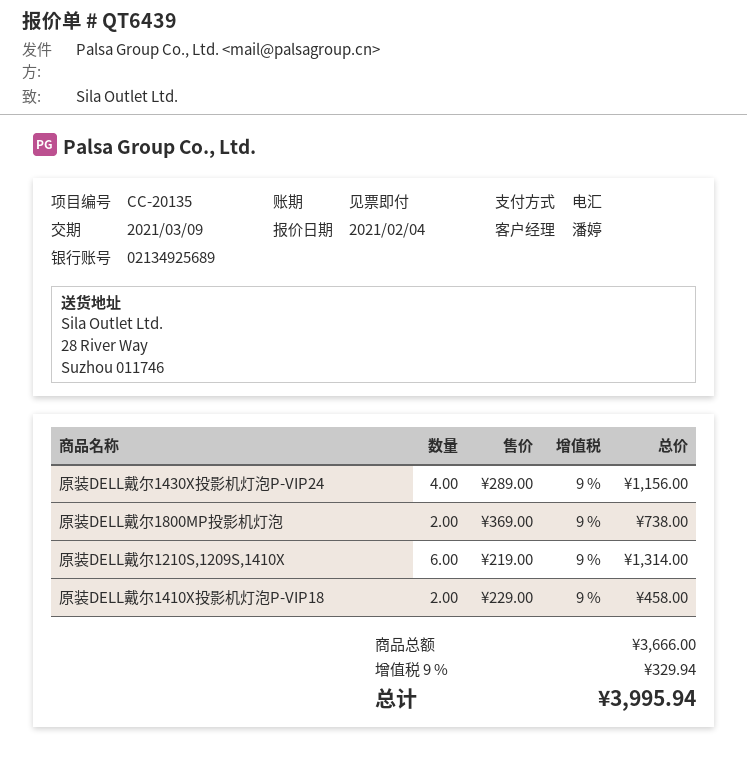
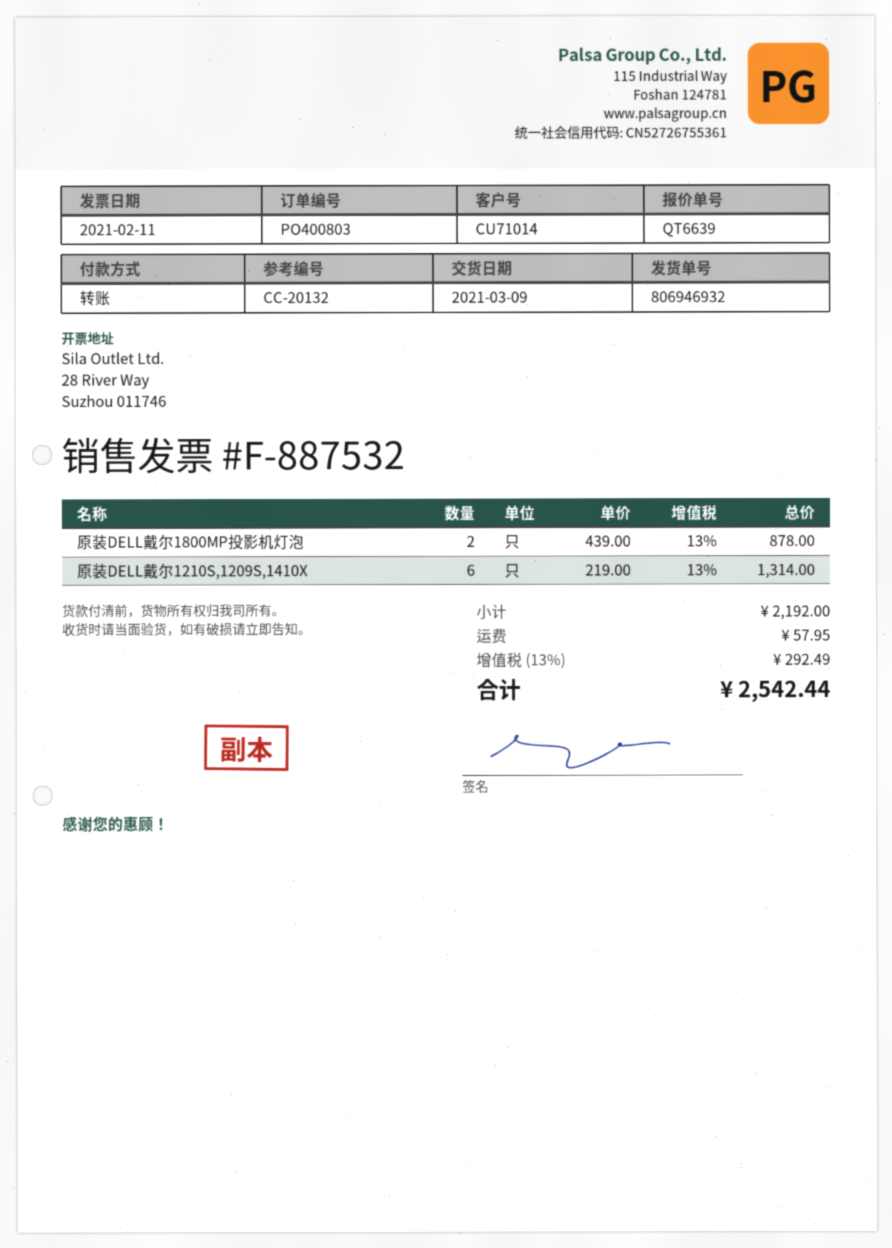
quote number: QT6439 -> QT6639
reference: CC-20135 -> CC-20132
原装DELL戴尔1430X投影机灯泡P-VIP24: 4 x 289.00 = 1156.00 -> none
原装DELL戴尔1800MP投影机灯泡: 2 x 369.00 = 738.00 -> 2 x 439.00 = 878.00
原装DELL戴尔1410X投影机灯泡P-VIP18: 2 x 229.00 = 458.00 -> none
subtotal: 3666.00 -> 2192.00
shipping: none -> 57.95
tax: 9% = 329.94 -> 13% = 292.49
total: 3995.94 -> 2542.44

